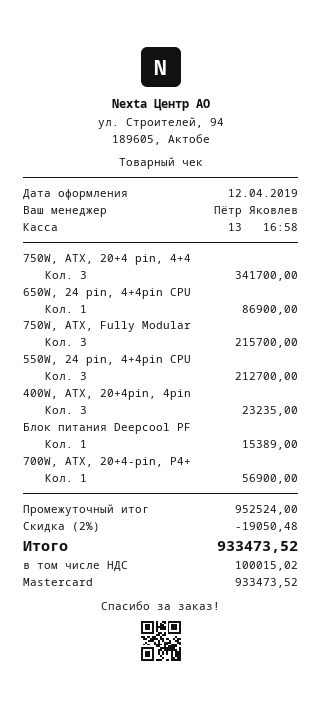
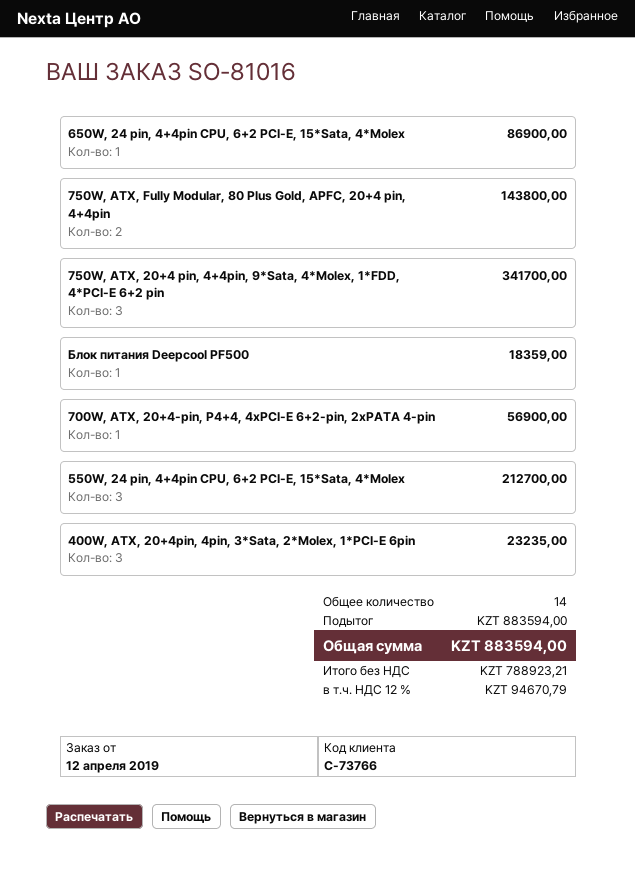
750W, ATX, Fully Modular: 3 for 215700.00 -> 2 for 143800.00
Блок питания Deepcool PF: 1 for 15389.00 -> 1 for 18359.00
subtotal: 952524.00 -> 883594.00
discount: 2% = 19050.48 -> none
tax: 100015.02 -> 94670.79
total: 933473.52 -> 883594.00

